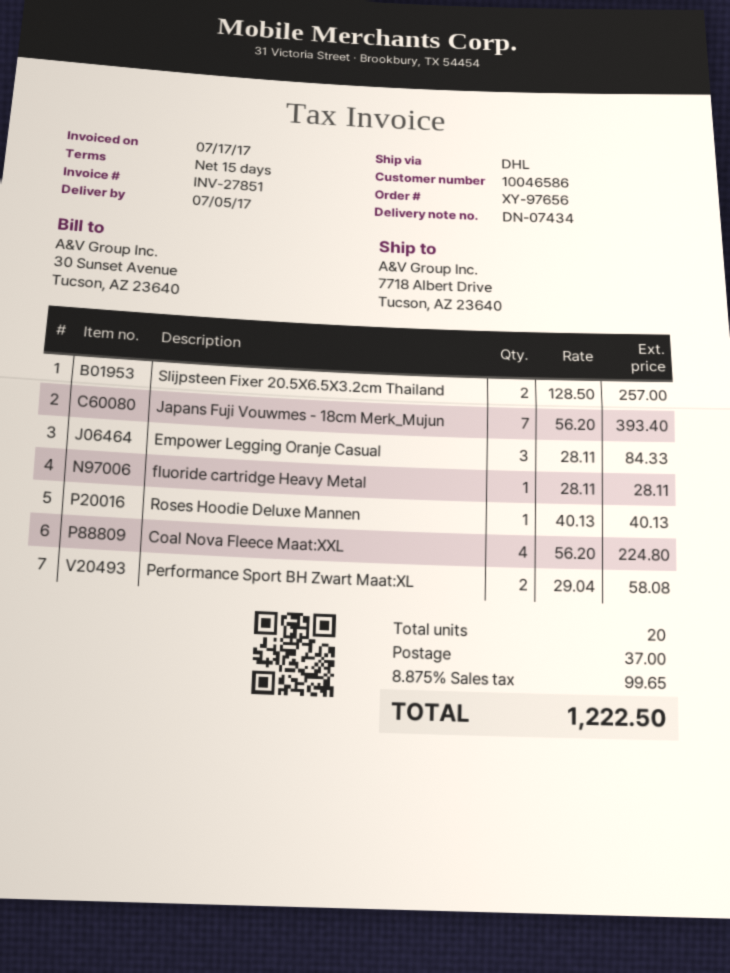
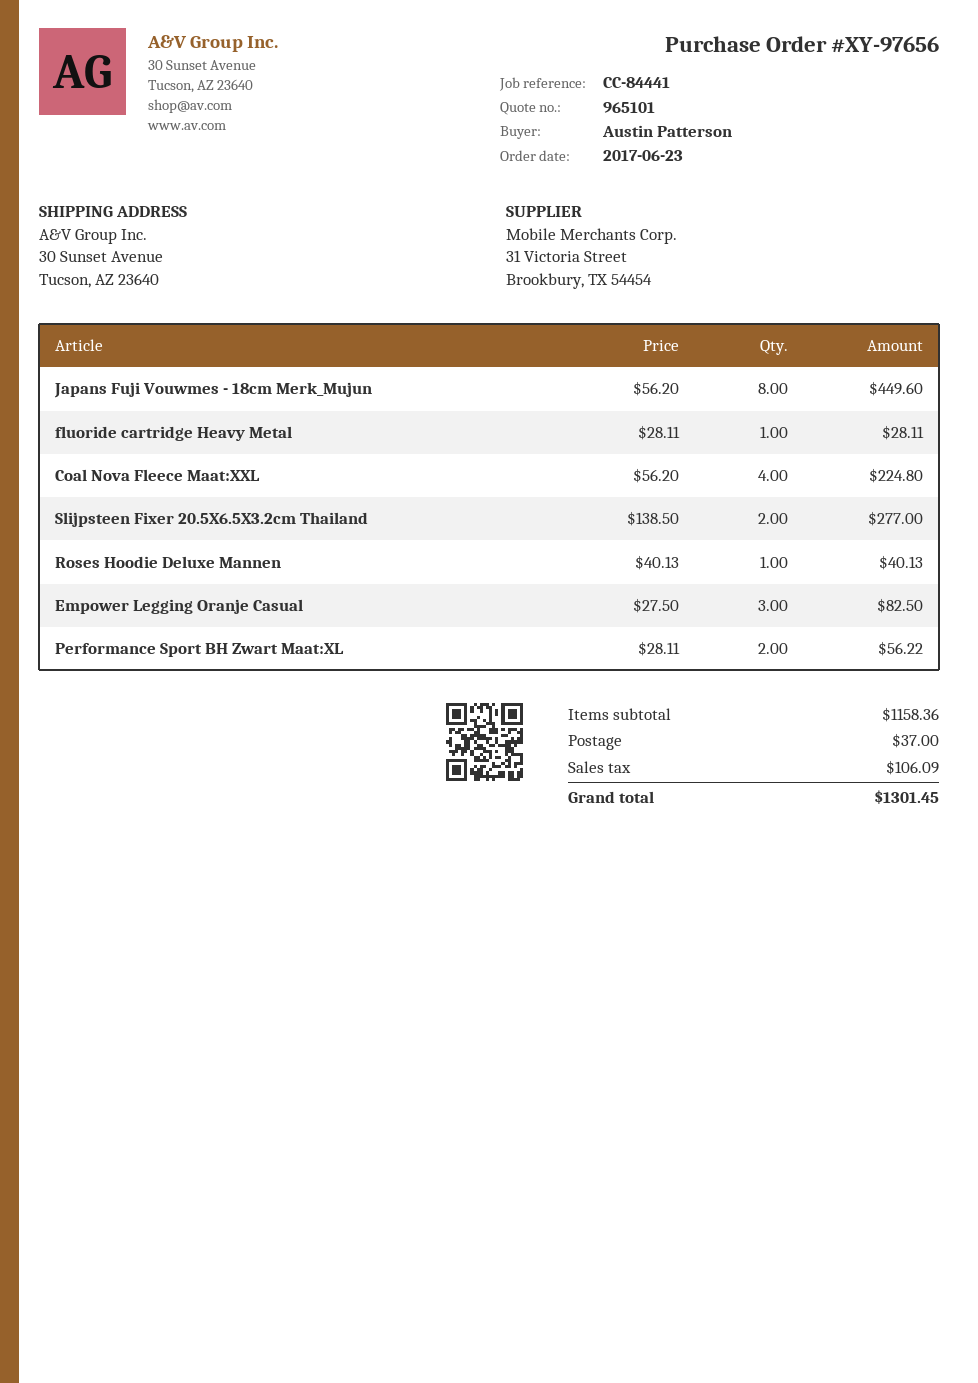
ship to: 7718 Albert Drive, Tucson, AZ 23640 -> 30 Sunset Avenue, Tucson, AZ 23640
Slijpsteen Fixer 20.5X6.5X3.2cm Thailand: 2 x 128.50 = 257.00 -> 2 x 138.50 = 277.00
Japans Fuji Vouwmes - 18cm Merk_Mujun: 7 x 56.20 = 393.40 -> 8 x 56.20 = 449.60
Empower Legging Oranje Casual: 3 x 28.11 = 84.33 -> 3 x 27.50 = 82.50
Performance Sport BH Zwart Maat:XL: 2 x 29.04 = 58.08 -> 2 x 28.11 = 56.22
tax: 99.65 -> 106.09
total: 1222.50 -> 1301.45

